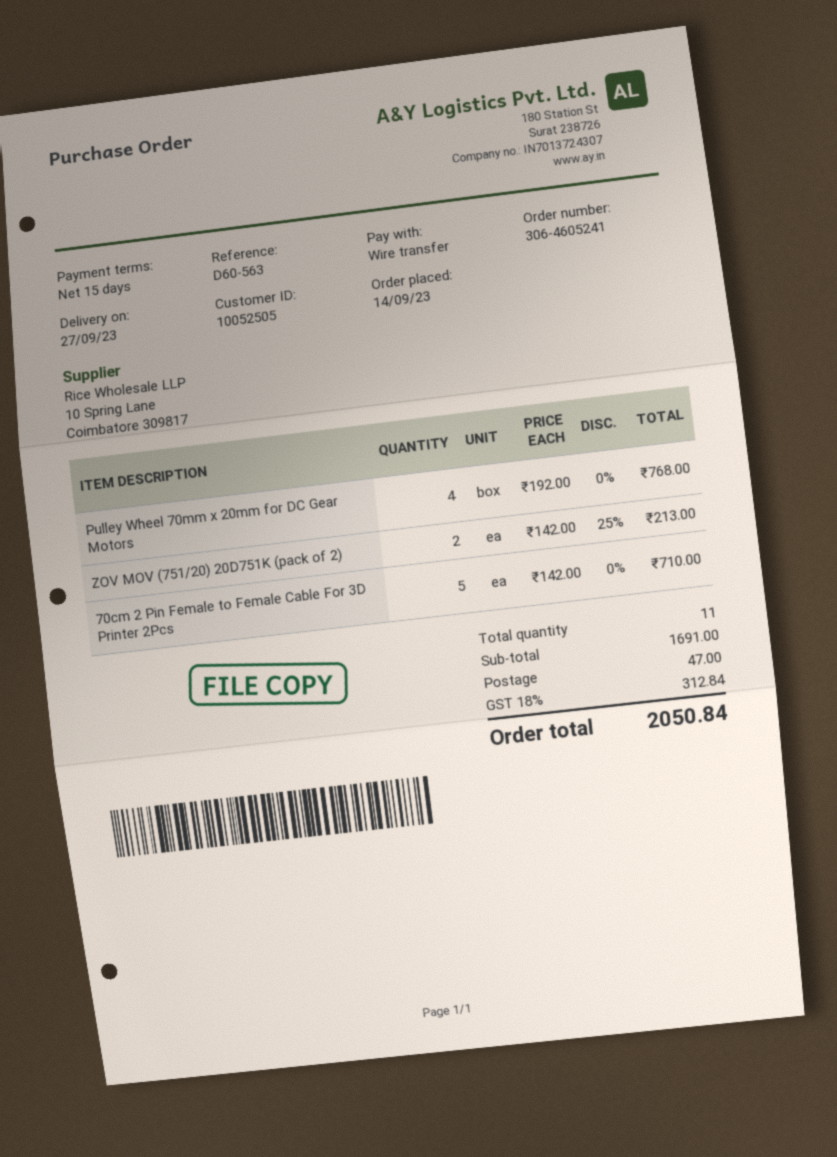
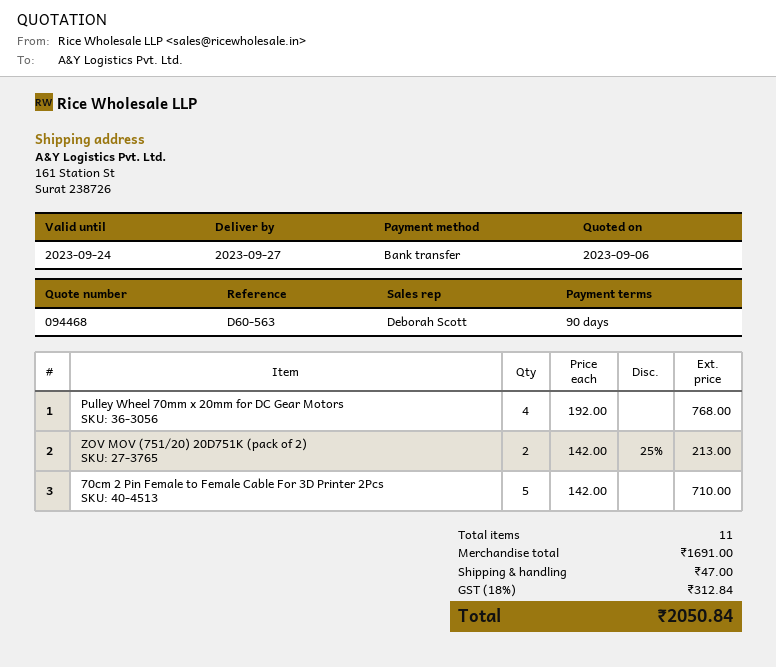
payment terms: 15 days -> 90 days

